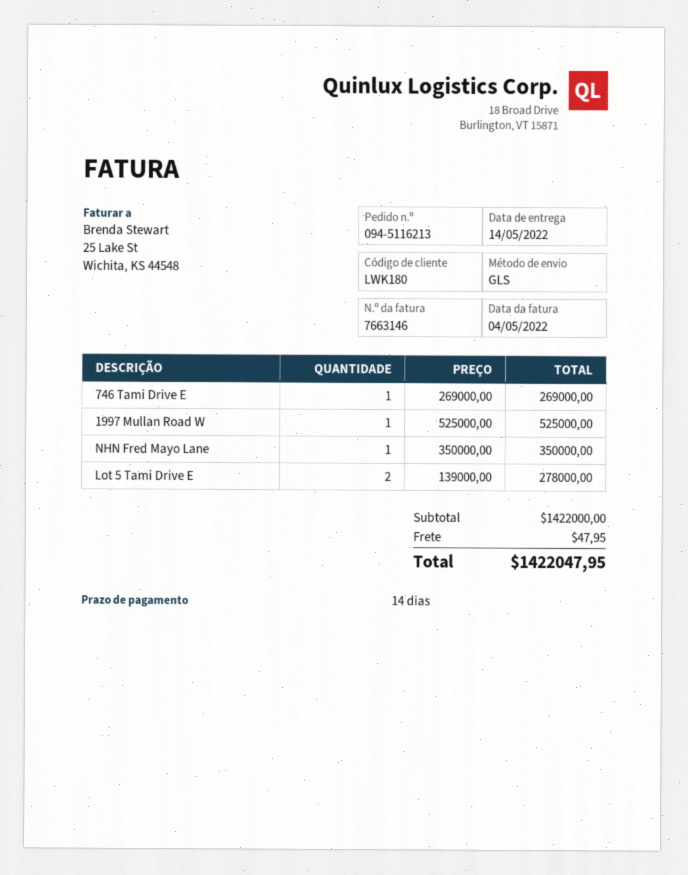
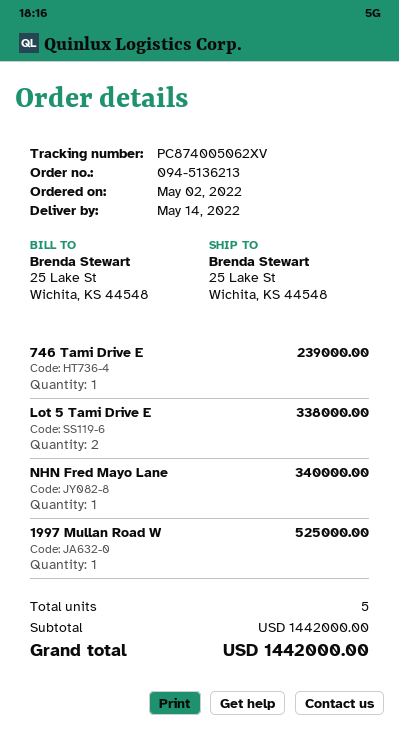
order number: 094-5116213 -> 094-5136213
746 Tami Drive E: 1 for 269000.00 -> 1 for 239000.00
NHN Fred Mayo Lane: 1 for 350000.00 -> 1 for 340000.00
Lot 5 Tami Drive E: 2 for 278000.00 -> 2 for 338000.00
subtotal: 1422000.00 -> 1442000.00
shipping: 47.95 -> none
total: 1422047.95 -> 1442000.00

